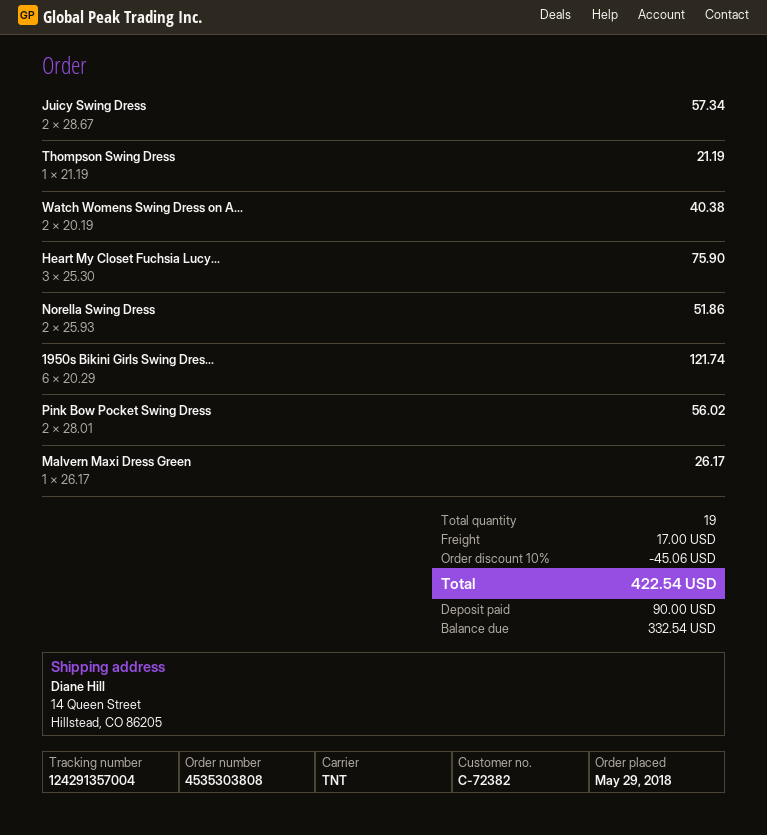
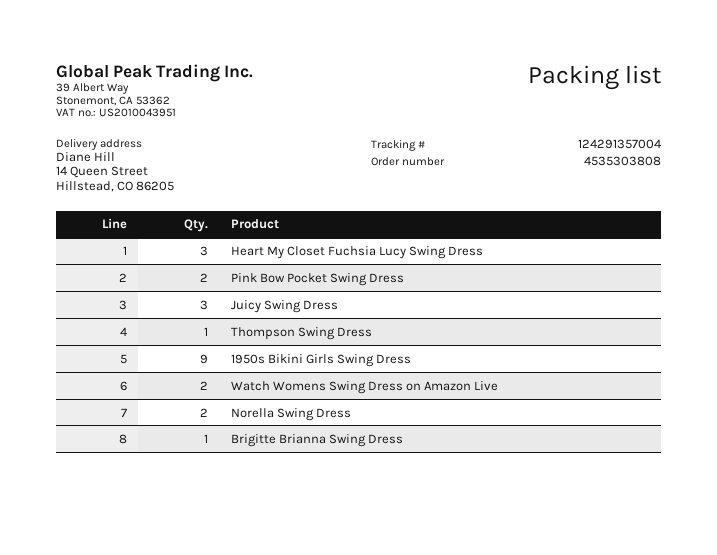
Juicy Swing Dress: 2 -> 3
1950s Bikini Girls Swing Dres...: 6 -> 9
Malvern Maxi Dress Green: 1 -> none
Brigitte Brianna Swing Dress: none -> 1

